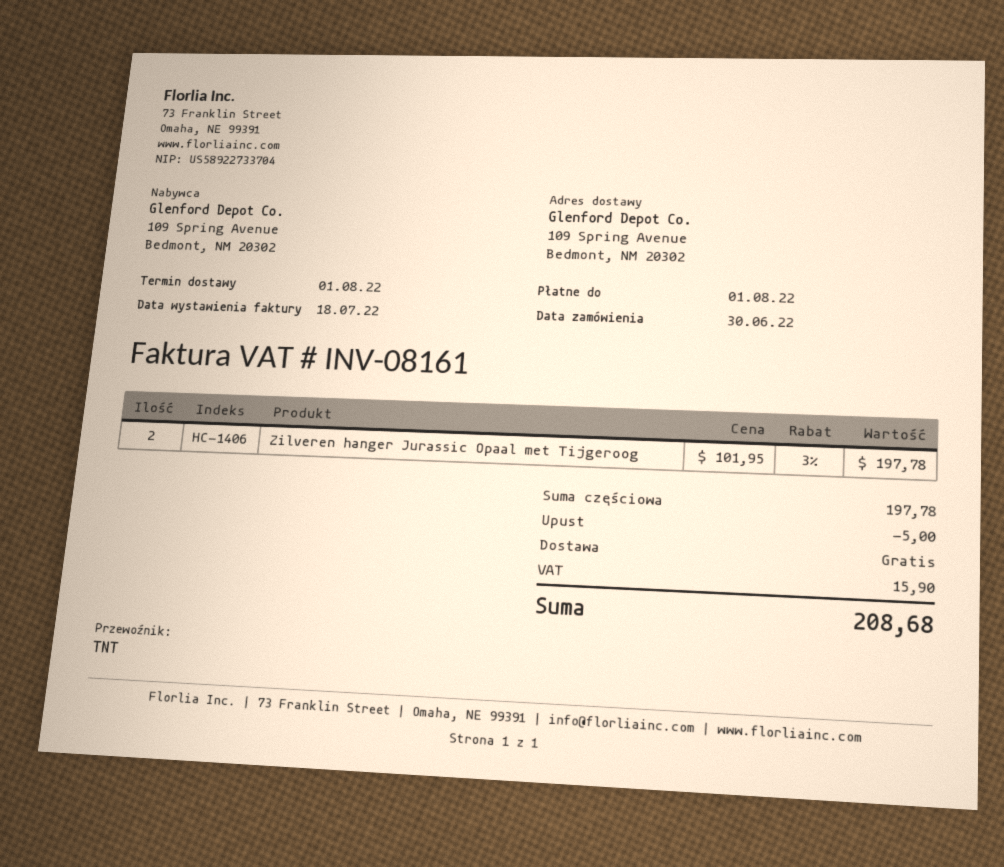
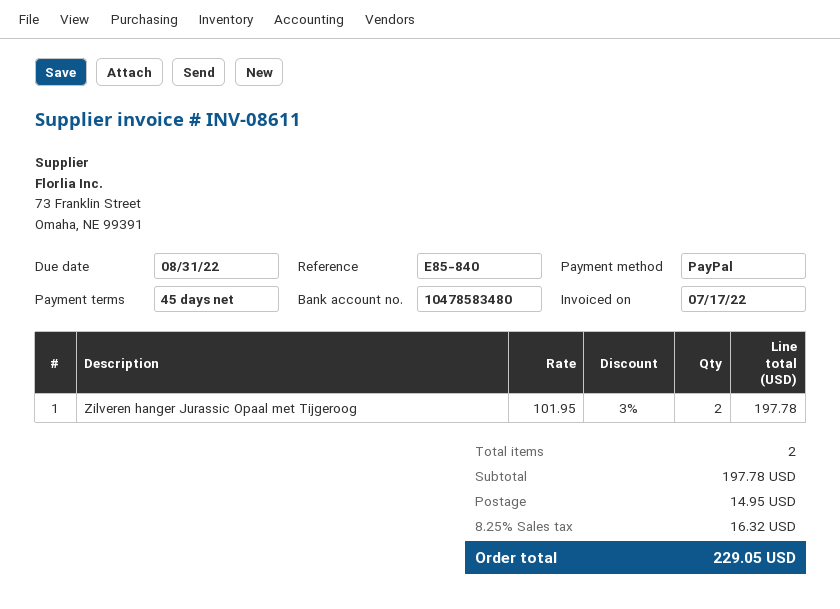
invoice number: INV-08161 -> INV-08611
invoice date: 2022-07-18 -> 2022-07-17
due date: 2022-08-01 -> 2022-08-31
discount: 5.00 -> none
shipping: 0.00 -> 14.95
tax: 15.90 -> 16.32
total: 208.68 -> 229.05

